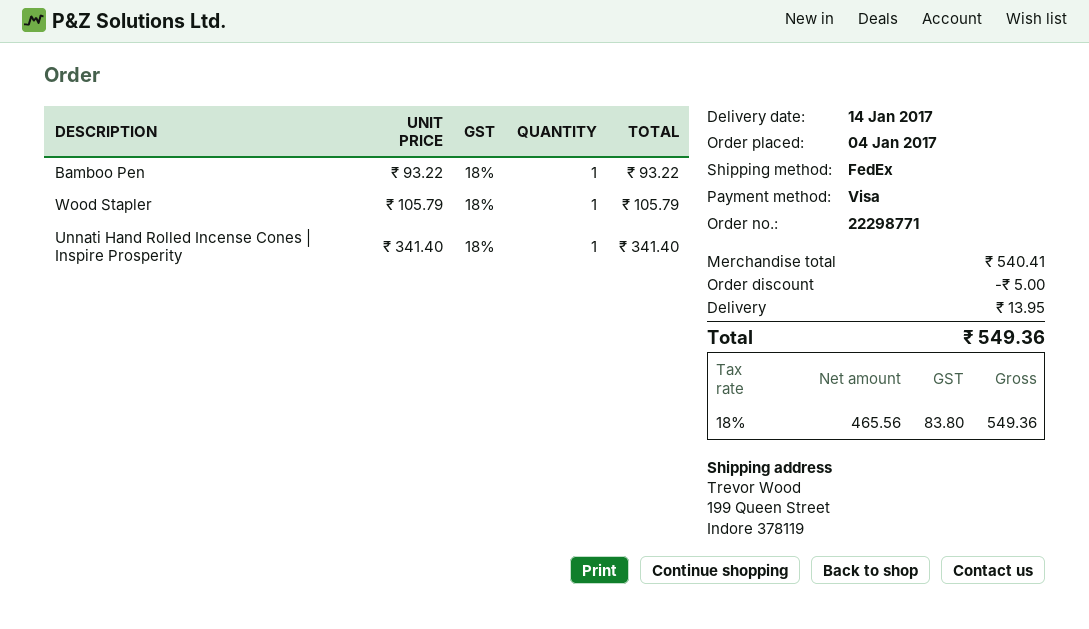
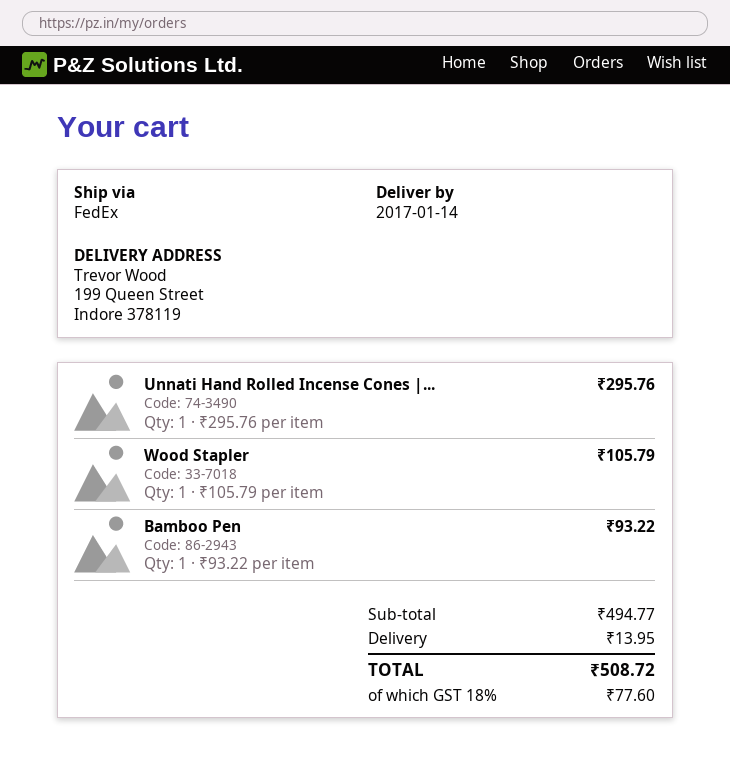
Unnati Hand Rolled Incense Cones | Inspire Prosperity: 1 x 341.40 = 341.40 -> 1 x 295.76 = 295.76
subtotal: 540.41 -> 494.77
discount: 5.00 -> none
tax: 18% = 83.80 -> 18% = 77.60
total: 549.36 -> 508.72

